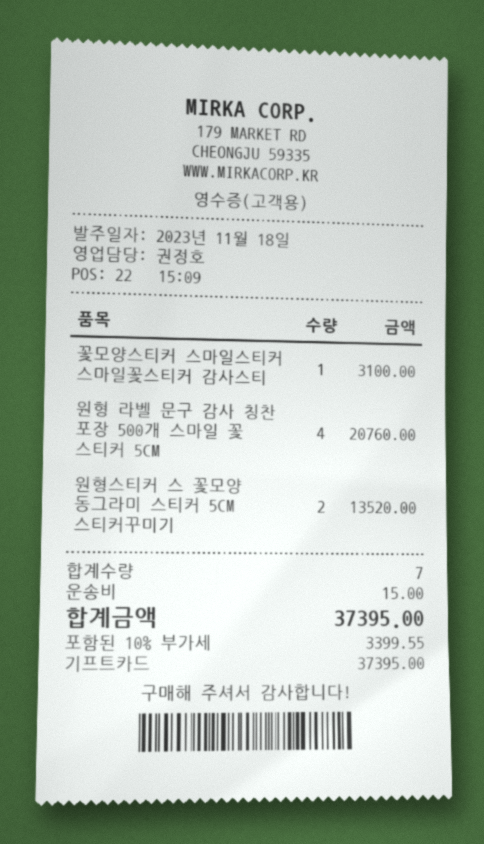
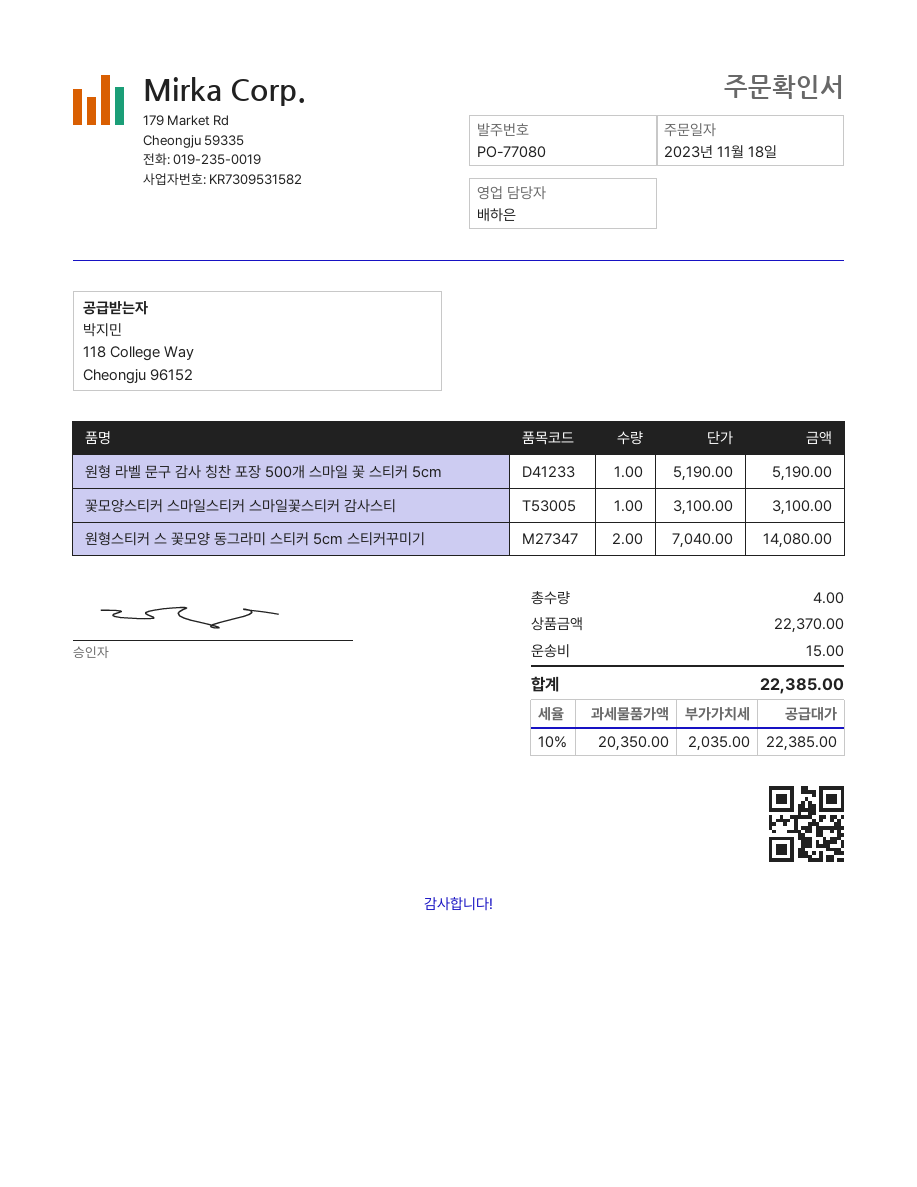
sales rep: 권정호 -> 배하은
원형 라벨 문구 감사 칭찬 포장 500개 스마일 꽃 스티커 5CM: 4 for 20760.00 -> 1 for 5190.00
원형스티커 스 꽃모양 동그라미 스티커 5CM 스티커꾸미기: 2 for 13520.00 -> 2 for 14080.00
total quantity: 7 -> 4
tax: 10% = 3399.55 -> 10% = 2035.00
total: 37395.00 -> 22385.00

